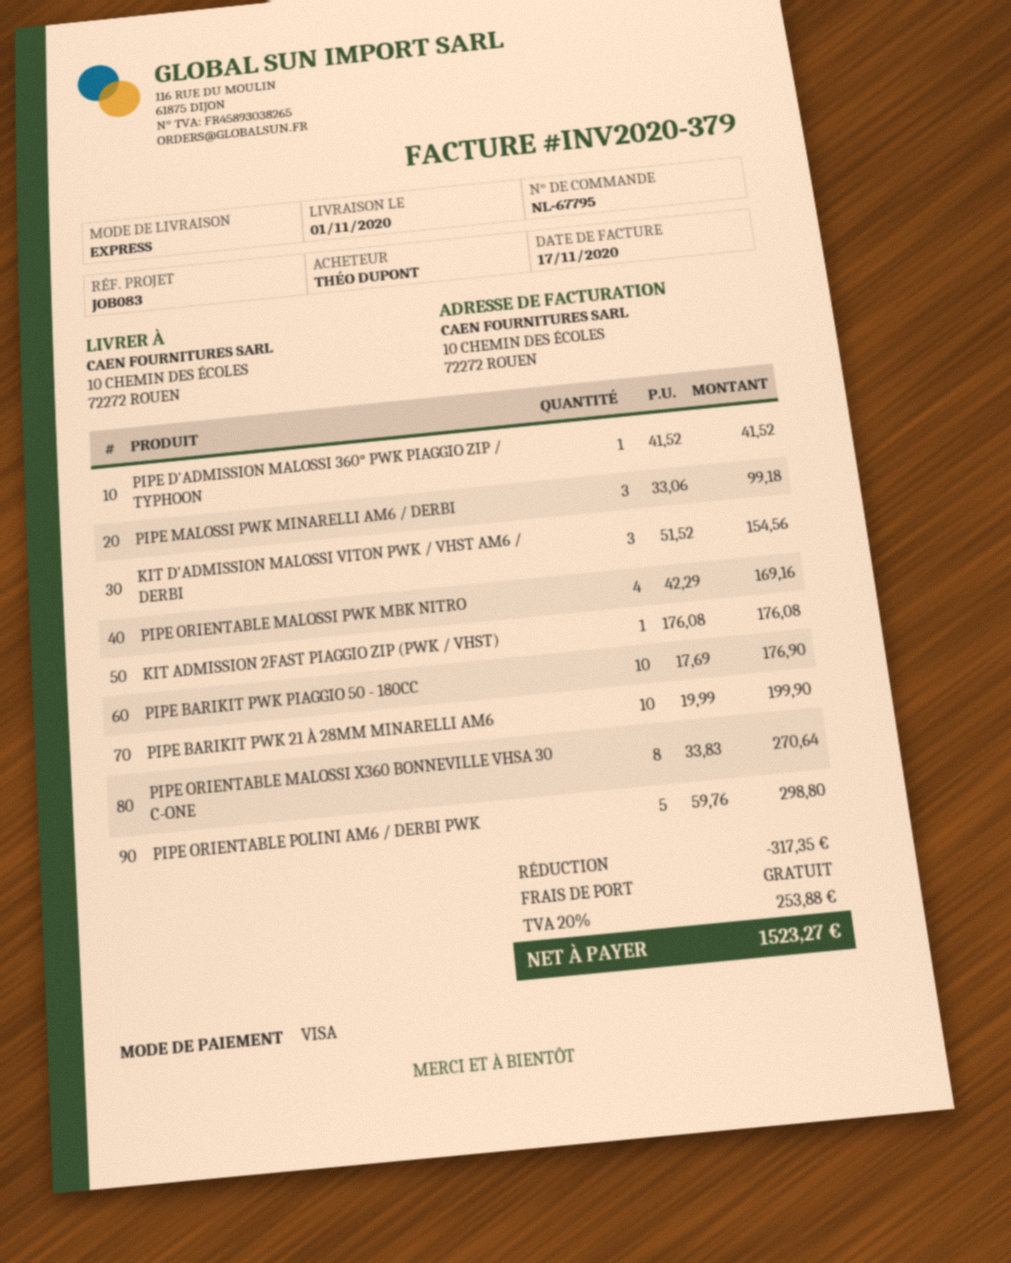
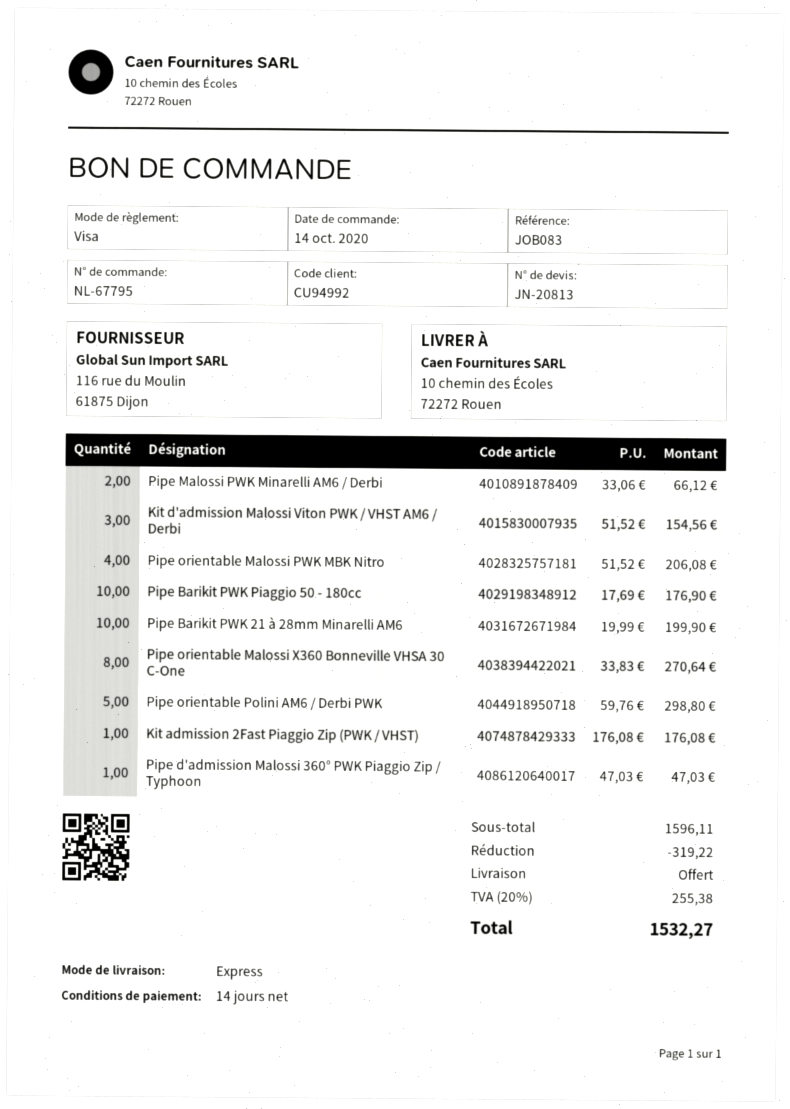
PIPE D'ADMISSION MALOSSI 360° PWK PIAGGIO ZIP / TYPHOON: 1 x 41.52 = 41.52 -> 1 x 47.03 = 47.03
PIPE MALOSSI PWK MINARELLI AM6 / DERBI: 3 x 33.06 = 99.18 -> 2 x 33.06 = 66.12
PIPE ORIENTABLE MALOSSI PWK MBK NITRO: 4 x 42.29 = 169.16 -> 4 x 51.52 = 206.08
discount: 317.35 -> 319.22
tax: 20% = 253.88 -> 20% = 255.38
total: 1523.27 -> 1532.27

